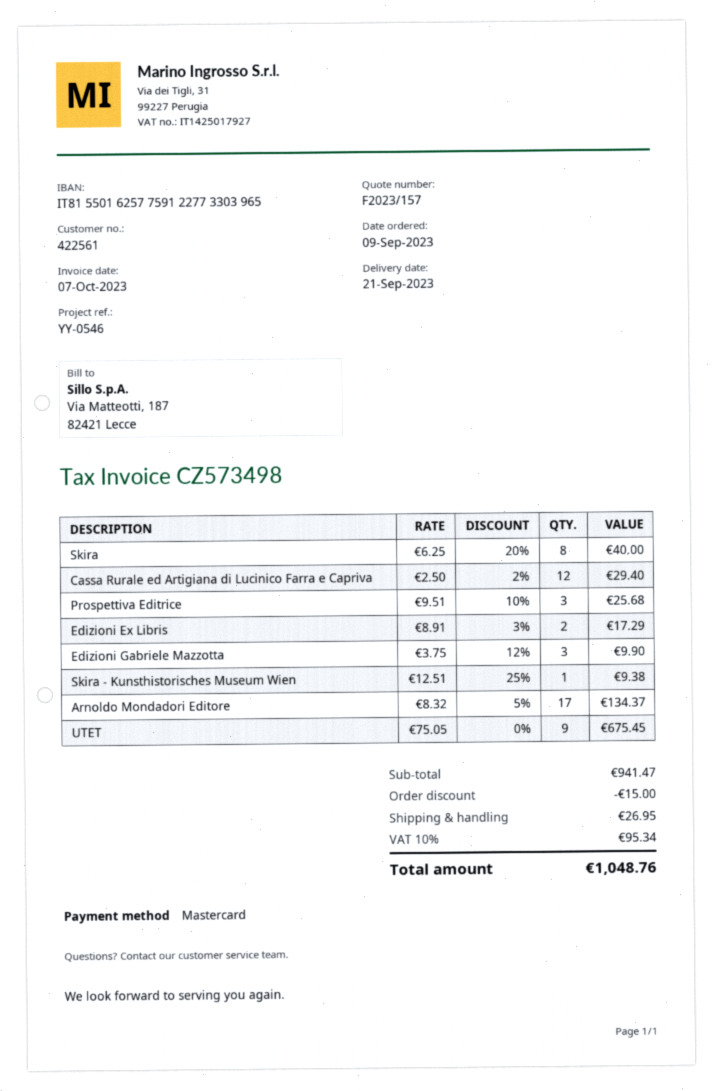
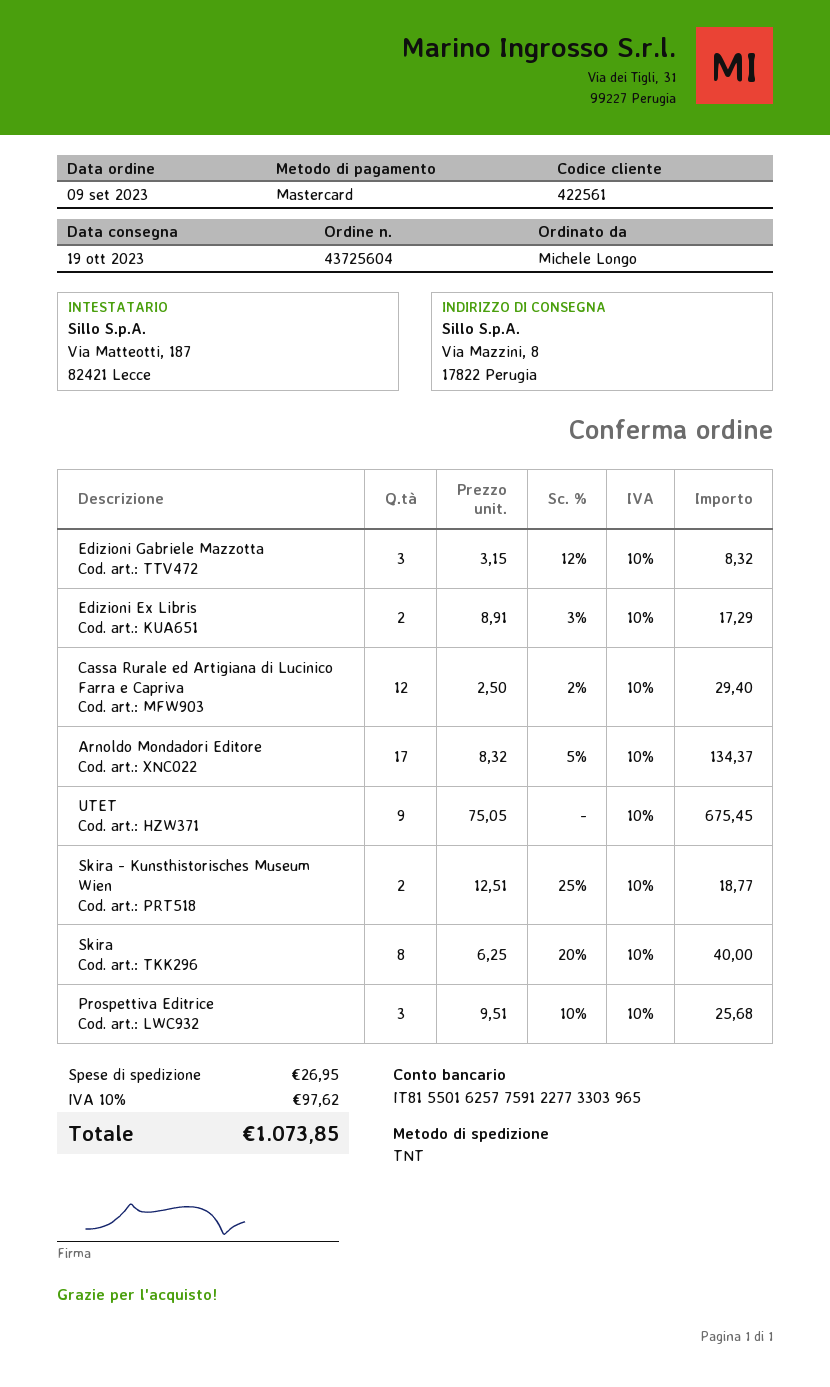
delivery date: 2023-09-21 -> 2023-10-19
Edizioni Gabriele Mazzotta: 3 x 3.75 - 12% = 9.90 -> 3 x 3.15 - 12% = 8.32
Skira - Kunsthistorisches Museum Wien: 1 x 12.51 - 25% = 9.38 -> 2 x 12.51 - 25% = 18.77
discount: 15.00 -> none
tax: 10% = 95.34 -> 10% = 97.62
total: 1048.76 -> 1073.85

